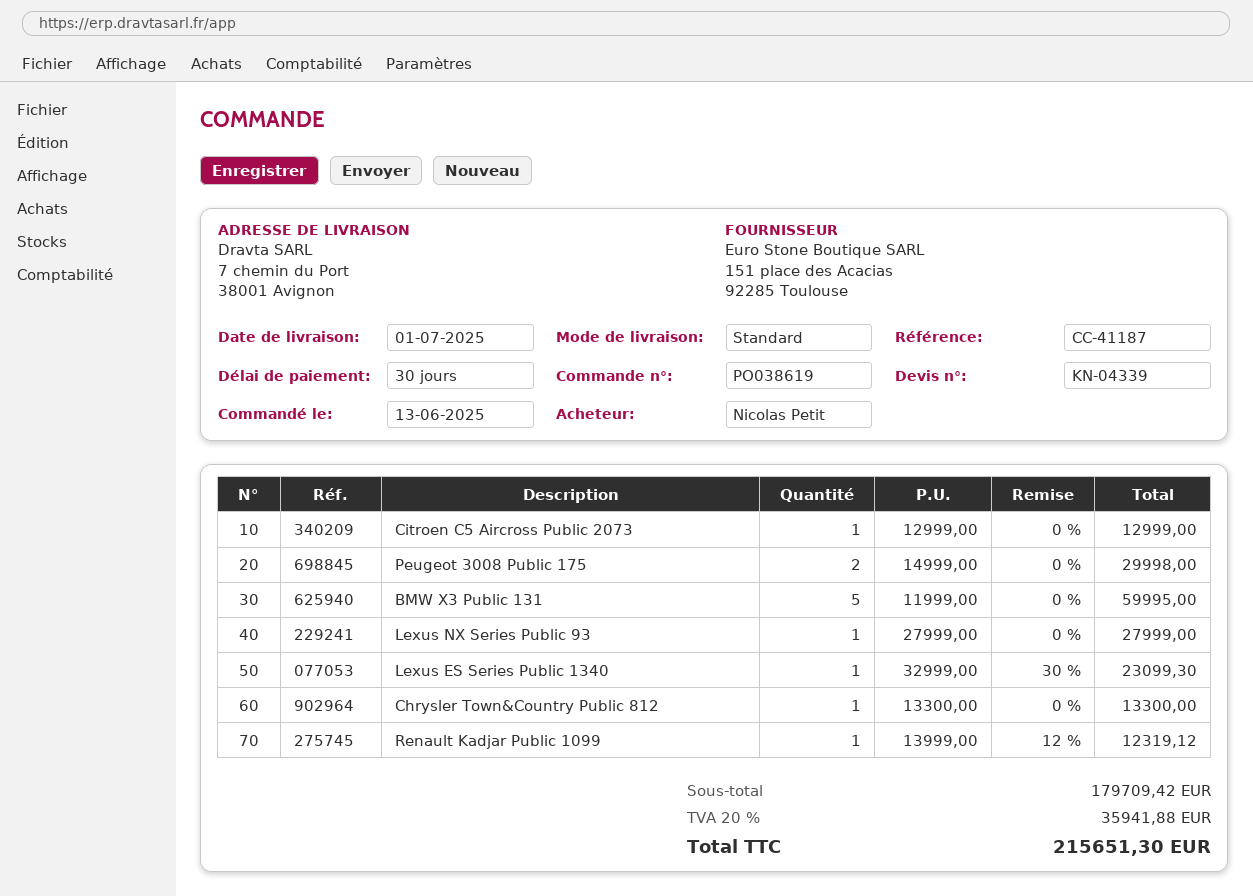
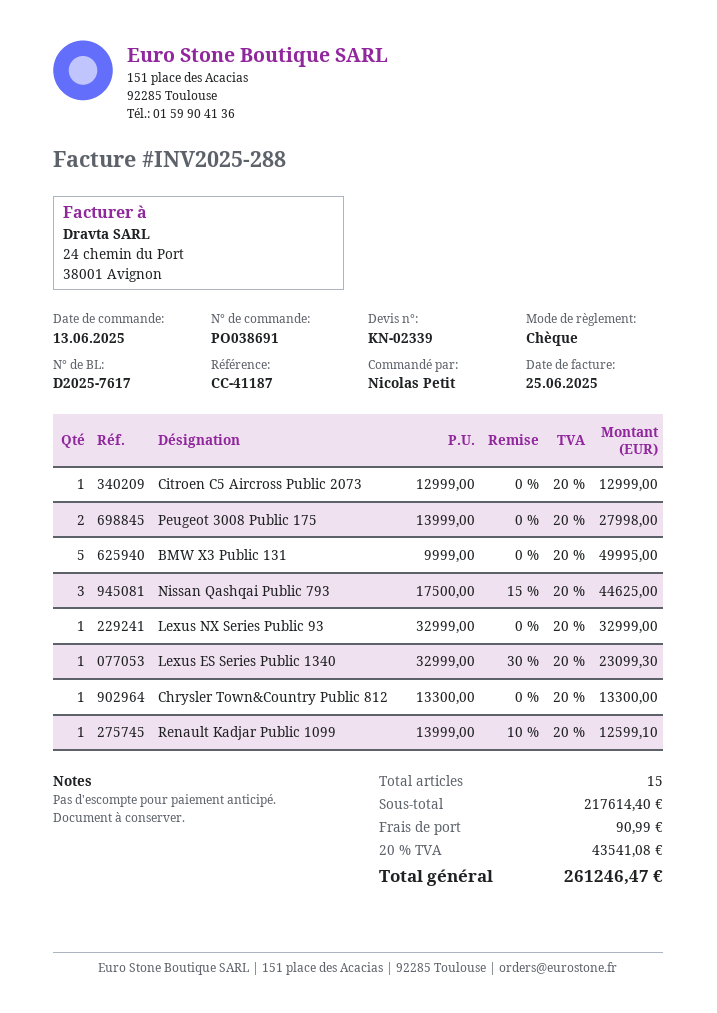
quote number: KN-04339 -> KN-02339
order number: PO038619 -> PO038691
Peugeot 3008 Public 175: 2 x 14999.00 = 29998.00 -> 2 x 13999.00 = 27998.00
BMW X3 Public 131: 5 x 11999.00 = 59995.00 -> 5 x 9999.00 = 49995.00
Lexus NX Series Public 93: 1 x 27999.00 = 27999.00 -> 1 x 32999.00 = 32999.00
Renault Kadjar Public 1099: 1 x 13999.00 - 12% = 12319.12 -> 1 x 13999.00 - 10% = 12599.10
Nissan Qashqai Public 793: none -> 3 x 17500.00 - 15% = 44625.00
subtotal: 179709.42 -> 217614.40
shipping: none -> 90.99
tax: 20% = 35941.88 -> 20% = 43541.08
total: 215651.30 -> 261246.47

